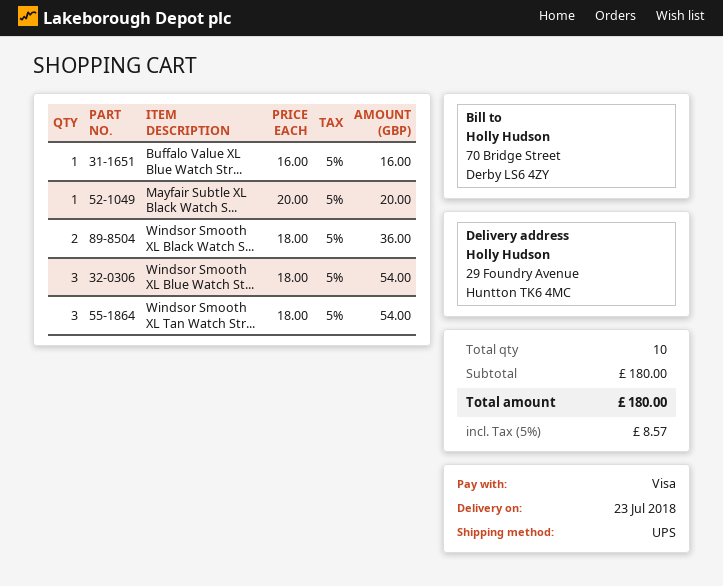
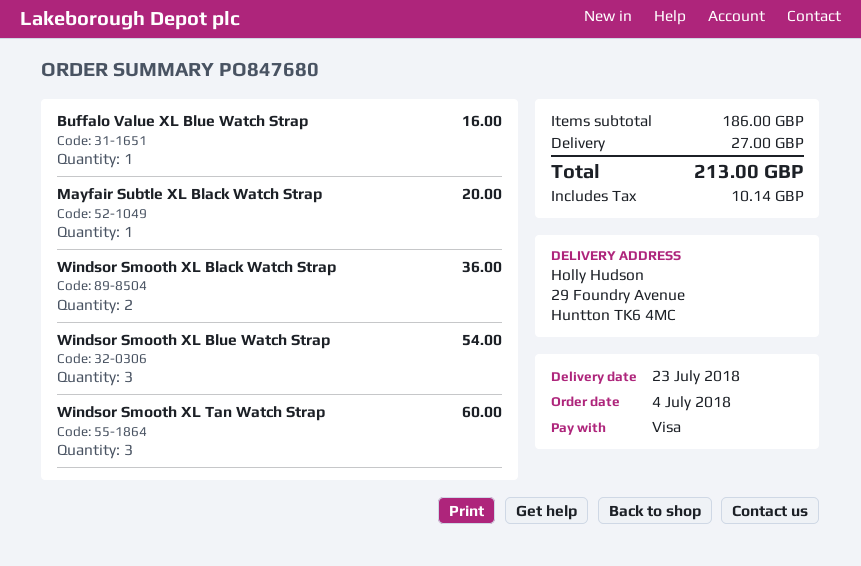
Windsor Smooth XL Tan Watch Str...: 3 for 54.00 -> 3 for 60.00
subtotal: 180.00 -> 186.00
shipping: none -> 27.00
tax: 8.57 -> 10.14
total: 180.00 -> 213.00

